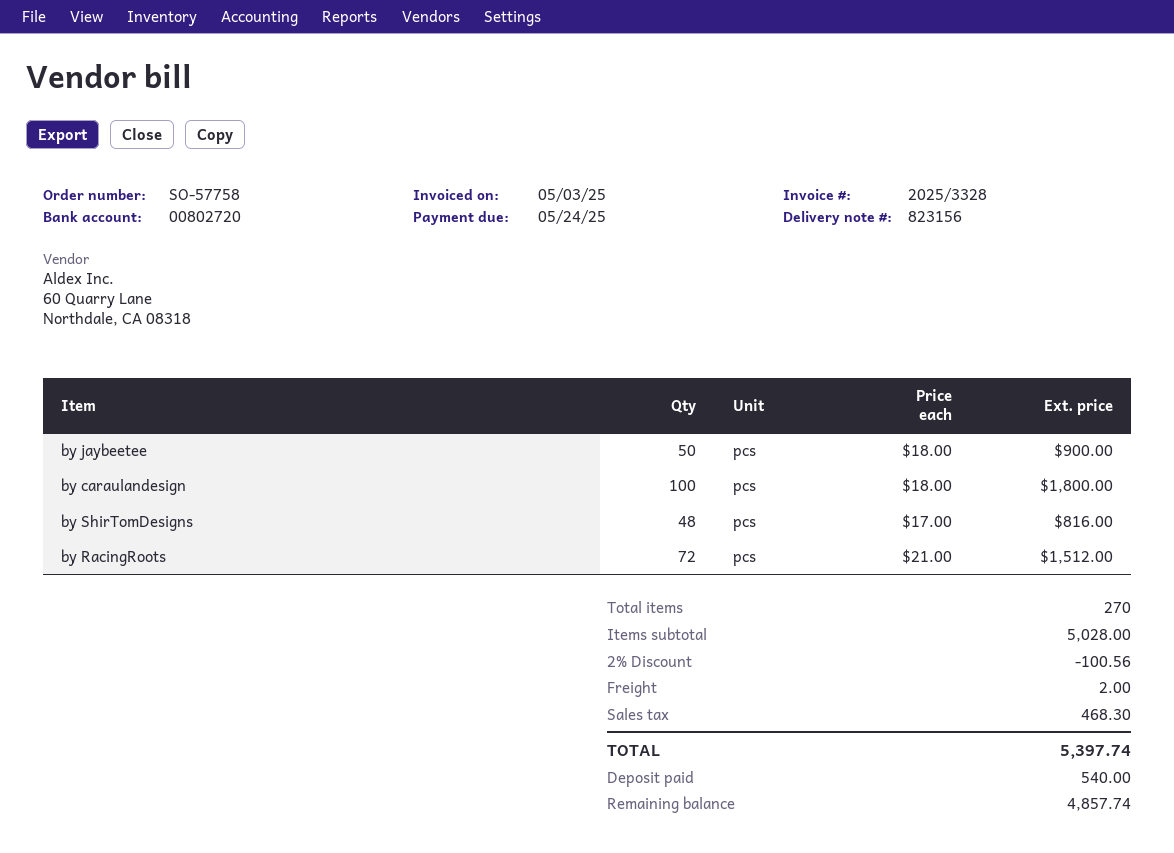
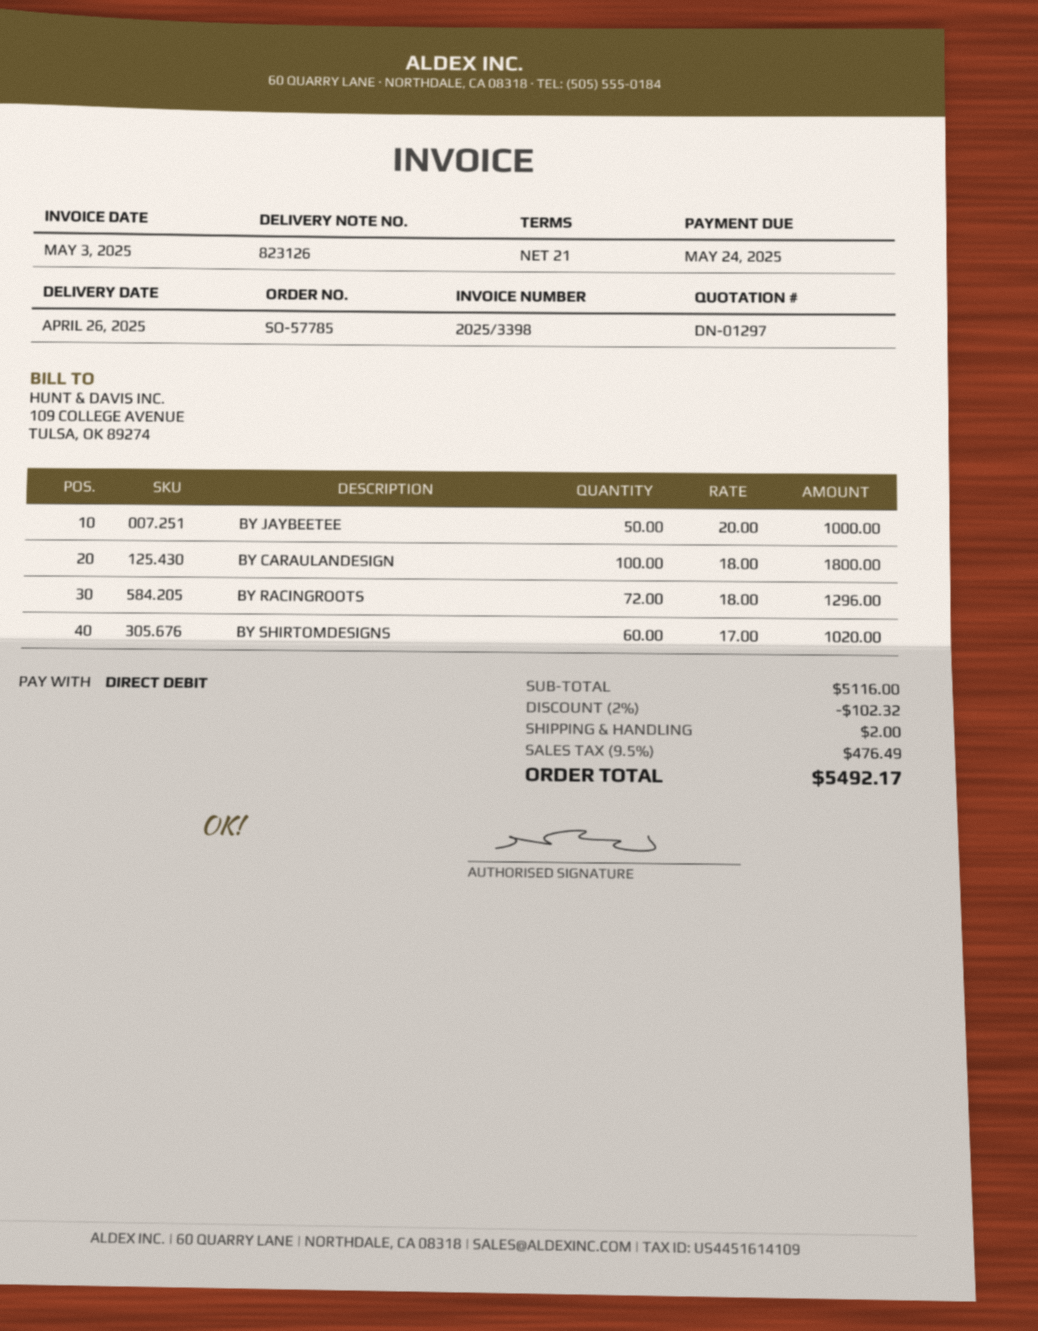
order number: SO-57758 -> SO-57785
delivery note number: 823156 -> 823126
invoice number: 2025/3328 -> 2025/3398
by jaybeetee: 50 x 18.00 = 900.00 -> 50 x 20.00 = 1000.00
by ShirTomDesigns: 48 x 17.00 = 816.00 -> 60 x 17.00 = 1020.00
by RacingRoots: 72 x 21.00 = 1512.00 -> 72 x 18.00 = 1296.00
subtotal: 5028.00 -> 5116.00
discount: 2% = 100.56 -> 2% = 102.32
tax: 468.30 -> 476.49
total: 5397.74 -> 5492.17

